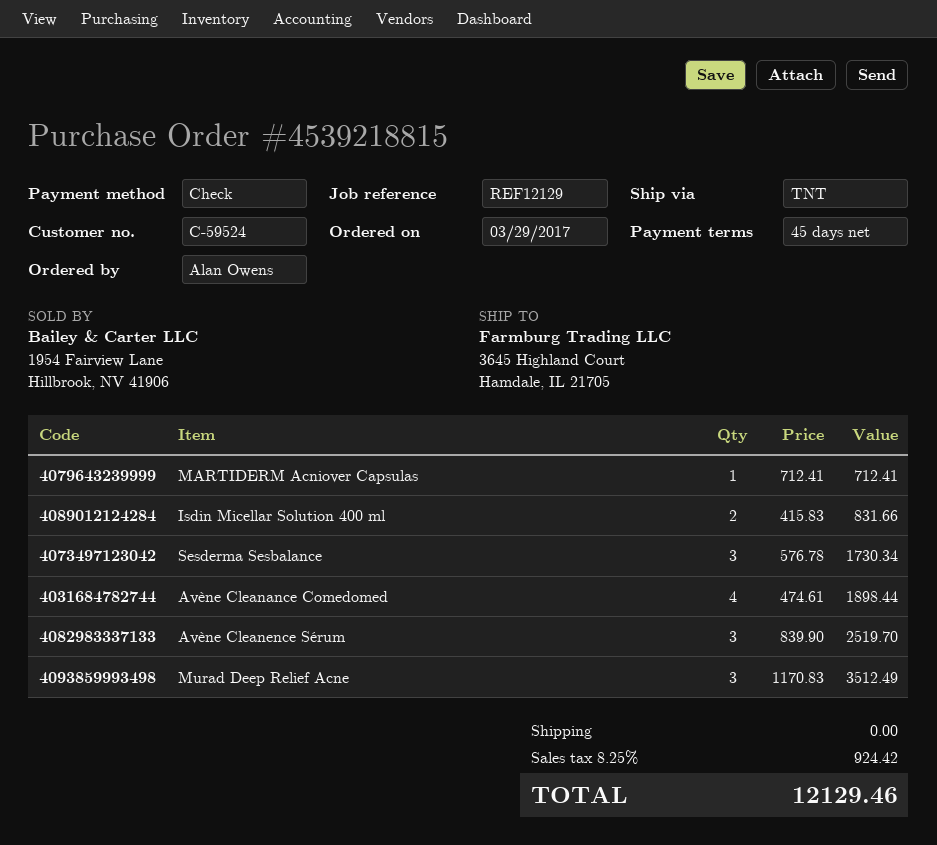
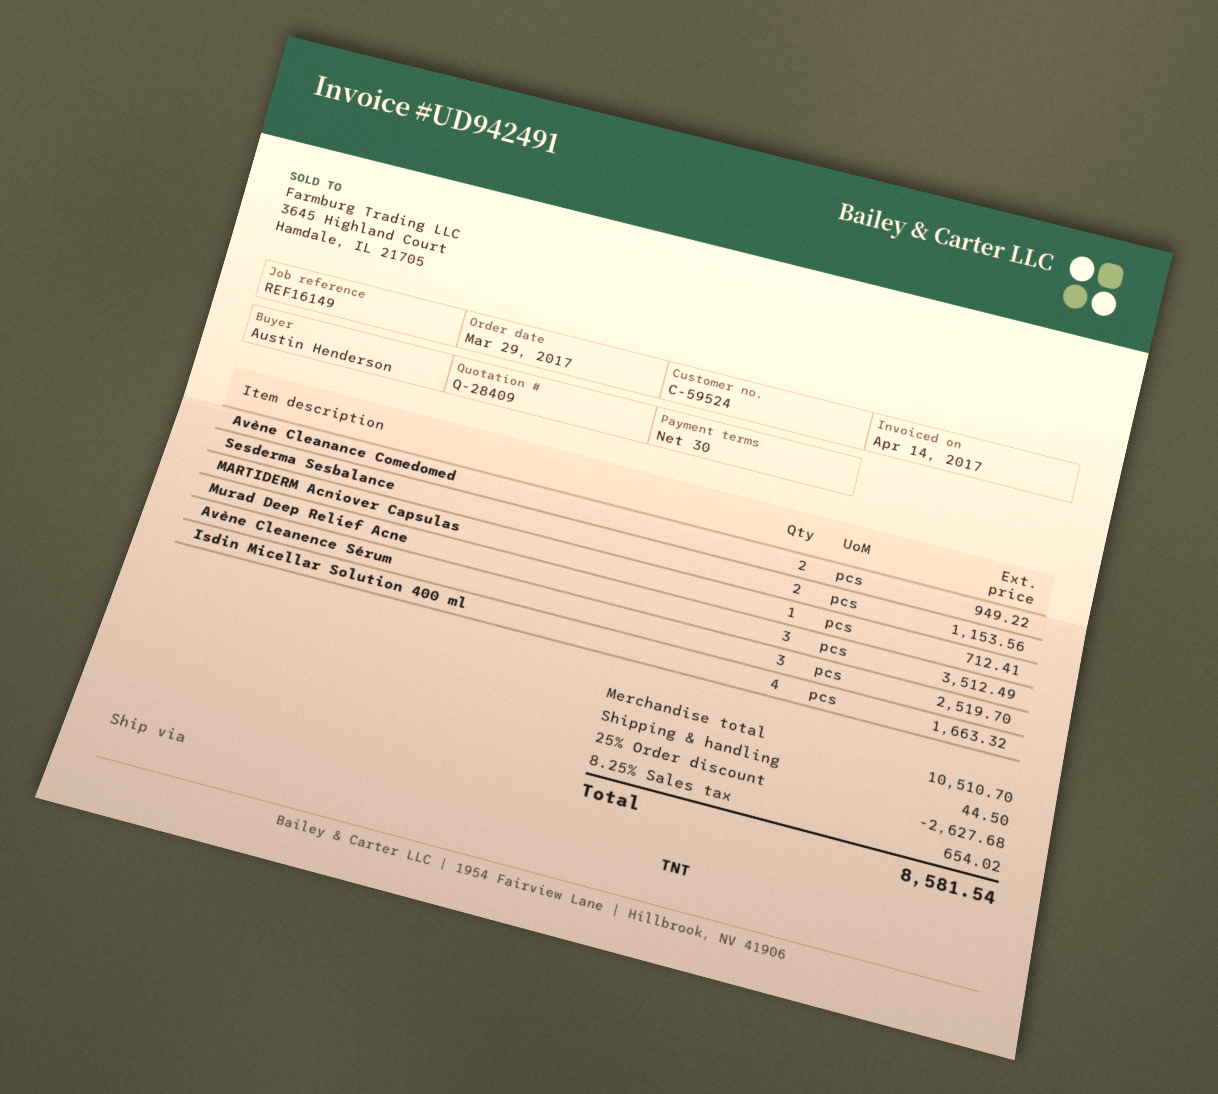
payment terms: 45 days -> 30 days
reference: REF12129 -> REF16149
ordered by: Alan Owens -> Austin Henderson
Isdin Micellar Solution 400 ml: 2 for 831.66 -> 4 for 1663.32
Sesderma Sesbalance: 3 for 1730.34 -> 2 for 1153.56
Avène Cleanance Comedomed: 4 for 1898.44 -> 2 for 949.22
discount: none -> 25% = 2627.68
shipping: 0.00 -> 44.50
tax: 8.25% = 924.42 -> 8.25% = 654.02
total: 12129.46 -> 8581.54

